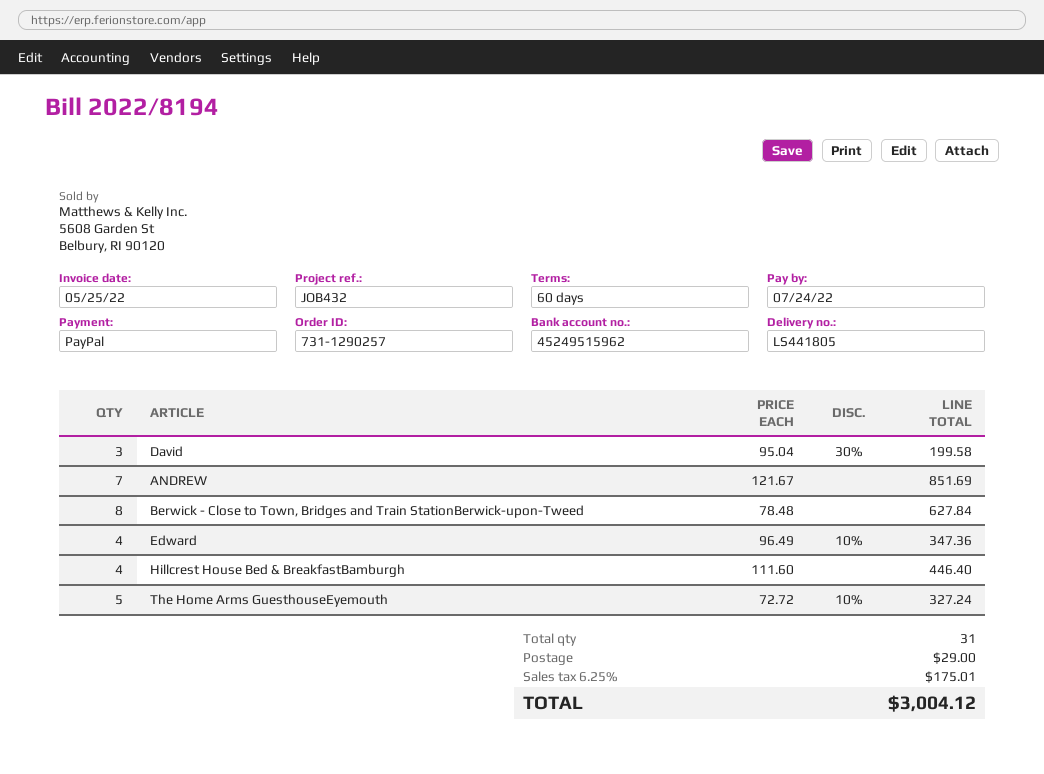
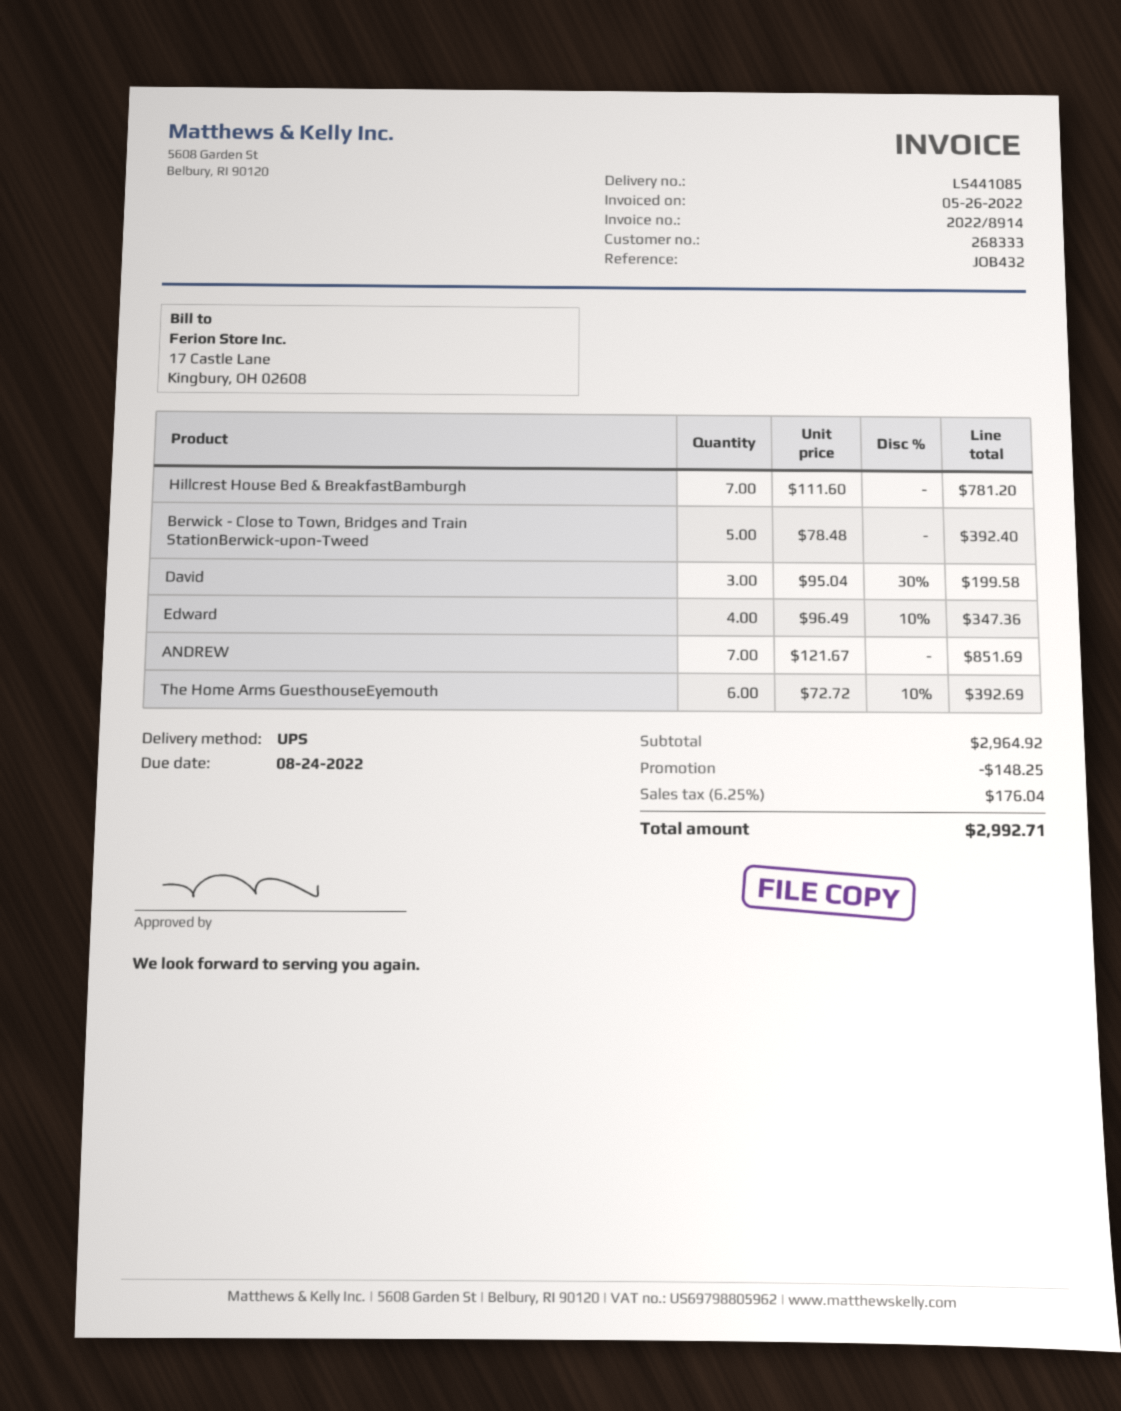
delivery note number: LS441805 -> LS441085
invoice number: 2022/8194 -> 2022/8914
invoice date: 2022-05-25 -> 2022-05-26
due date: 2022-07-24 -> 2022-08-24
Berwick - Close to Town, Bridges and Train StationBerwick-upon-Tweed: 8 x 78.48 = 627.84 -> 5 x 78.48 = 392.40
Hillcrest House Bed & BreakfastBamburgh: 4 x 111.60 = 446.40 -> 7 x 111.60 = 781.20
The Home Arms GuesthouseEyemouth: 5 x 72.72 - 10% = 327.24 -> 6 x 72.72 - 10% = 392.69
discount: none -> 148.25
shipping: 29.00 -> none
tax: 6.25% = 175.01 -> 6.25% = 176.04
total: 3004.12 -> 2992.71

